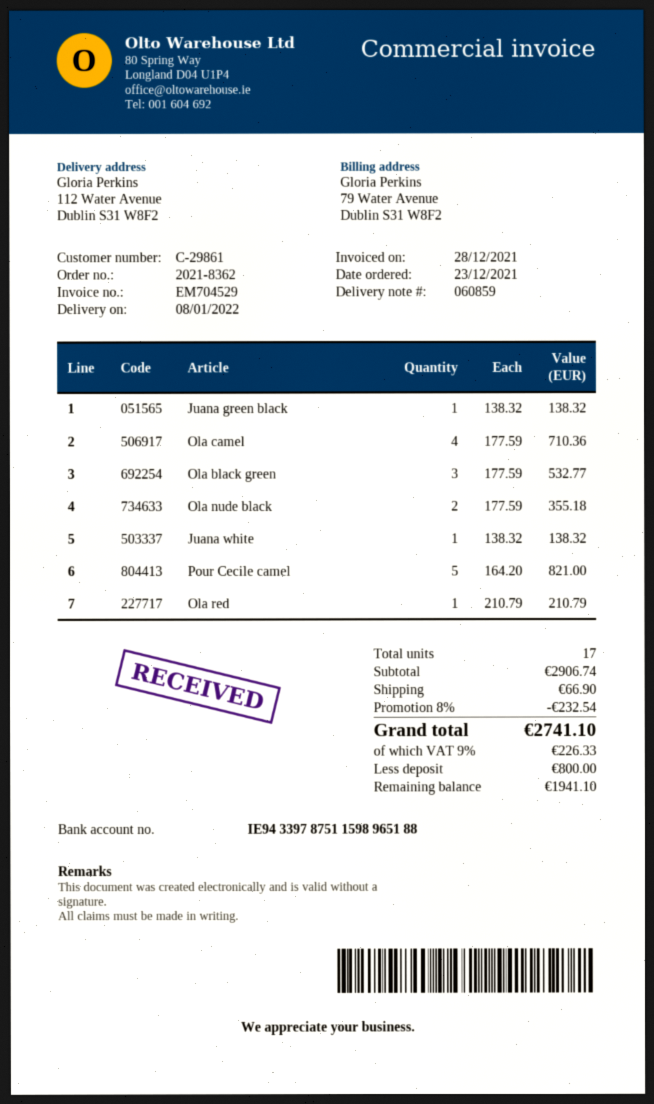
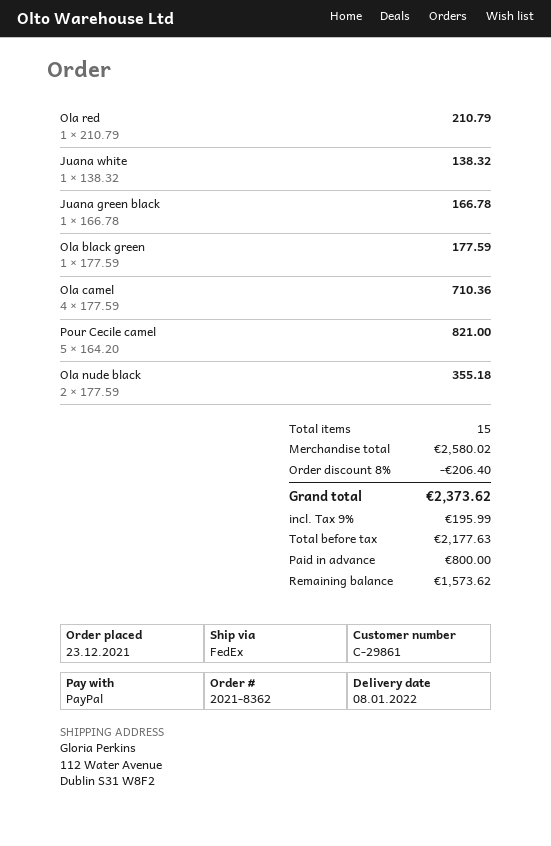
Juana green black: 1 x 138.32 = 138.32 -> 1 x 166.78 = 166.78
Ola black green: 3 x 177.59 = 532.77 -> 1 x 177.59 = 177.59
total quantity: 17 -> 15
subtotal: 2906.74 -> 2580.02
discount: 8% = 232.54 -> 8% = 206.40
shipping: 66.90 -> none
tax: 9% = 226.33 -> 9% = 195.99
total: 2741.10 -> 2373.62
balance: 1941.10 -> 1573.62

